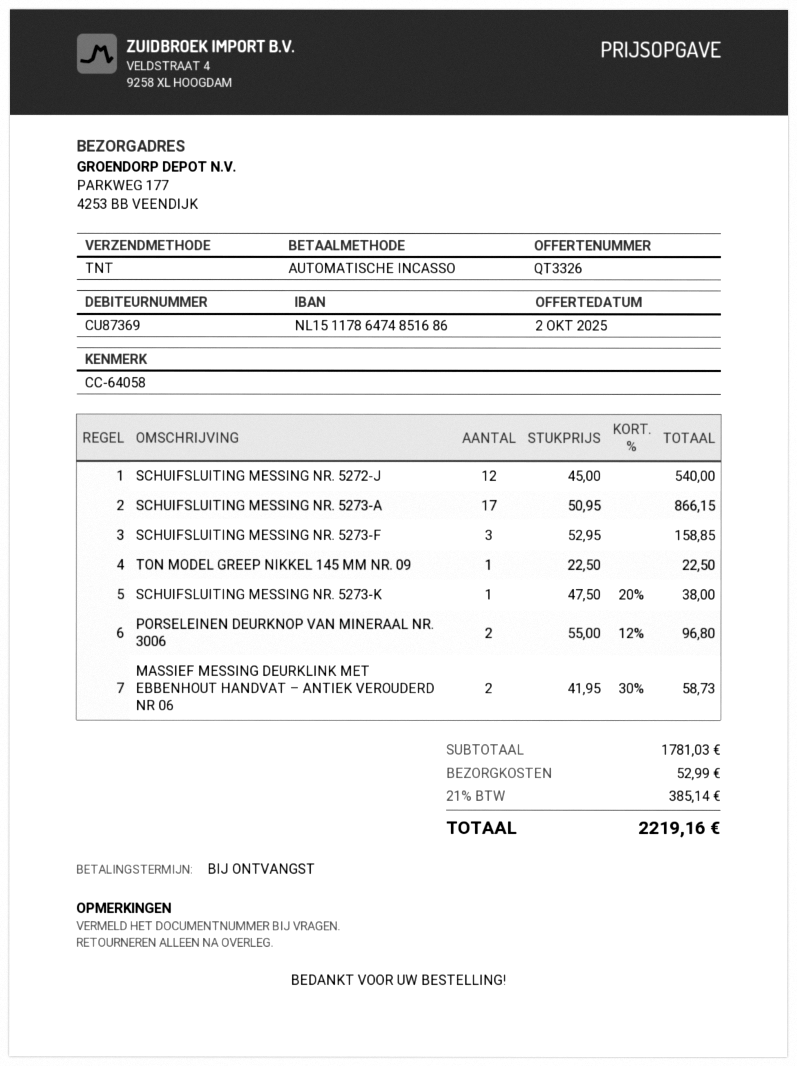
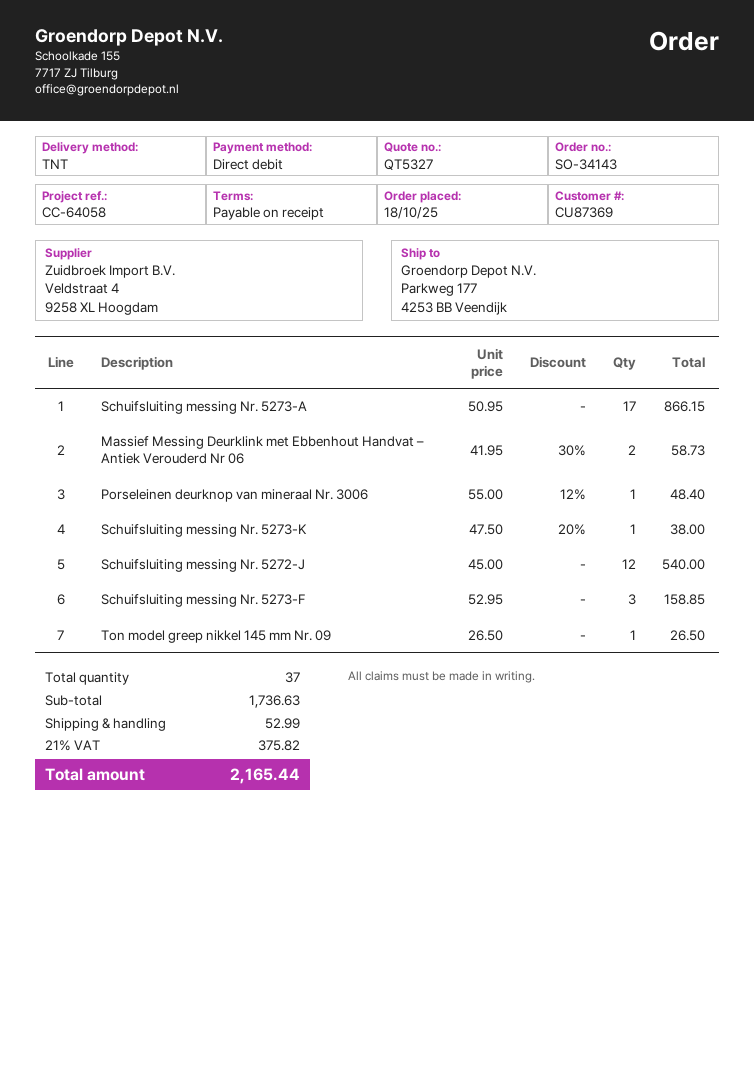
quote number: QT3326 -> QT5327
TON MODEL GREEP NIKKEL 145 MM NR. 09: 1 x 22.50 = 22.50 -> 1 x 26.50 = 26.50
PORSELEINEN DEURKNOP VAN MINERAAL NR. 3006: 2 x 55.00 - 12% = 96.80 -> 1 x 55.00 - 12% = 48.40
subtotal: 1781.03 -> 1736.63
tax: 21% = 385.14 -> 21% = 375.82
total: 2219.16 -> 2165.44

